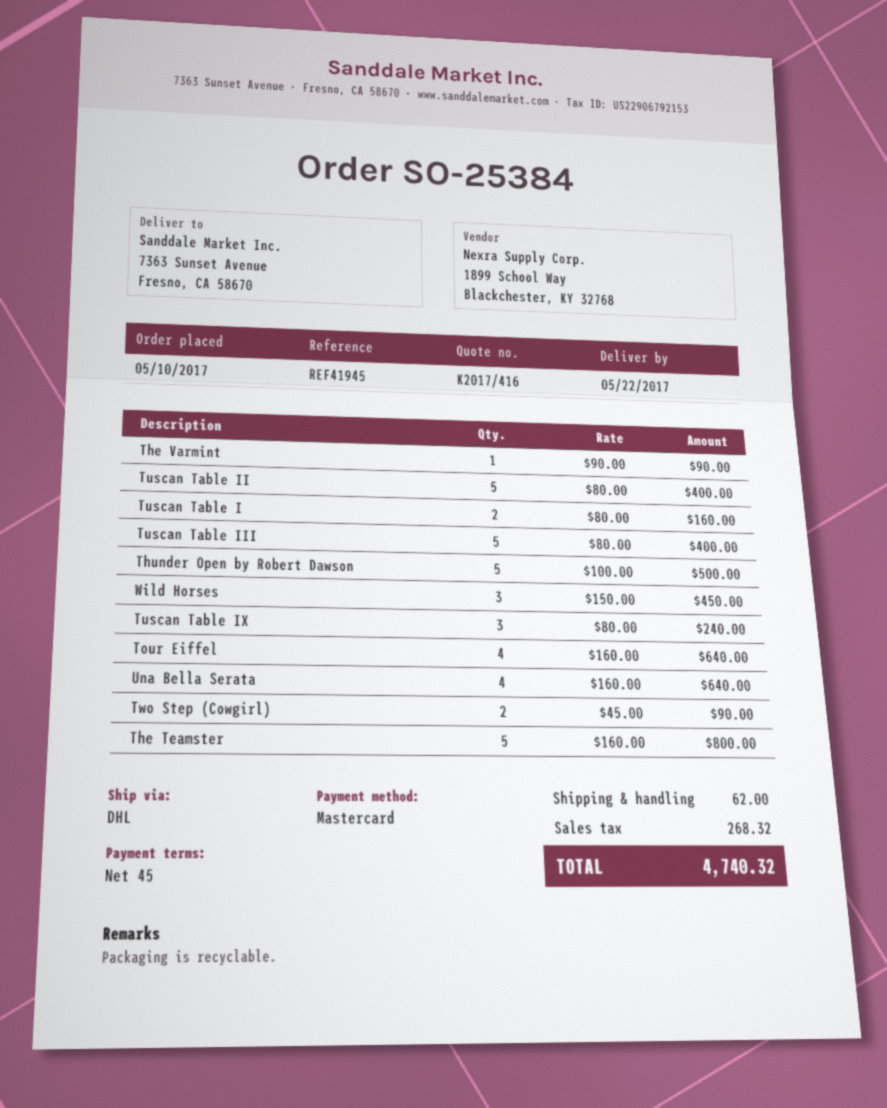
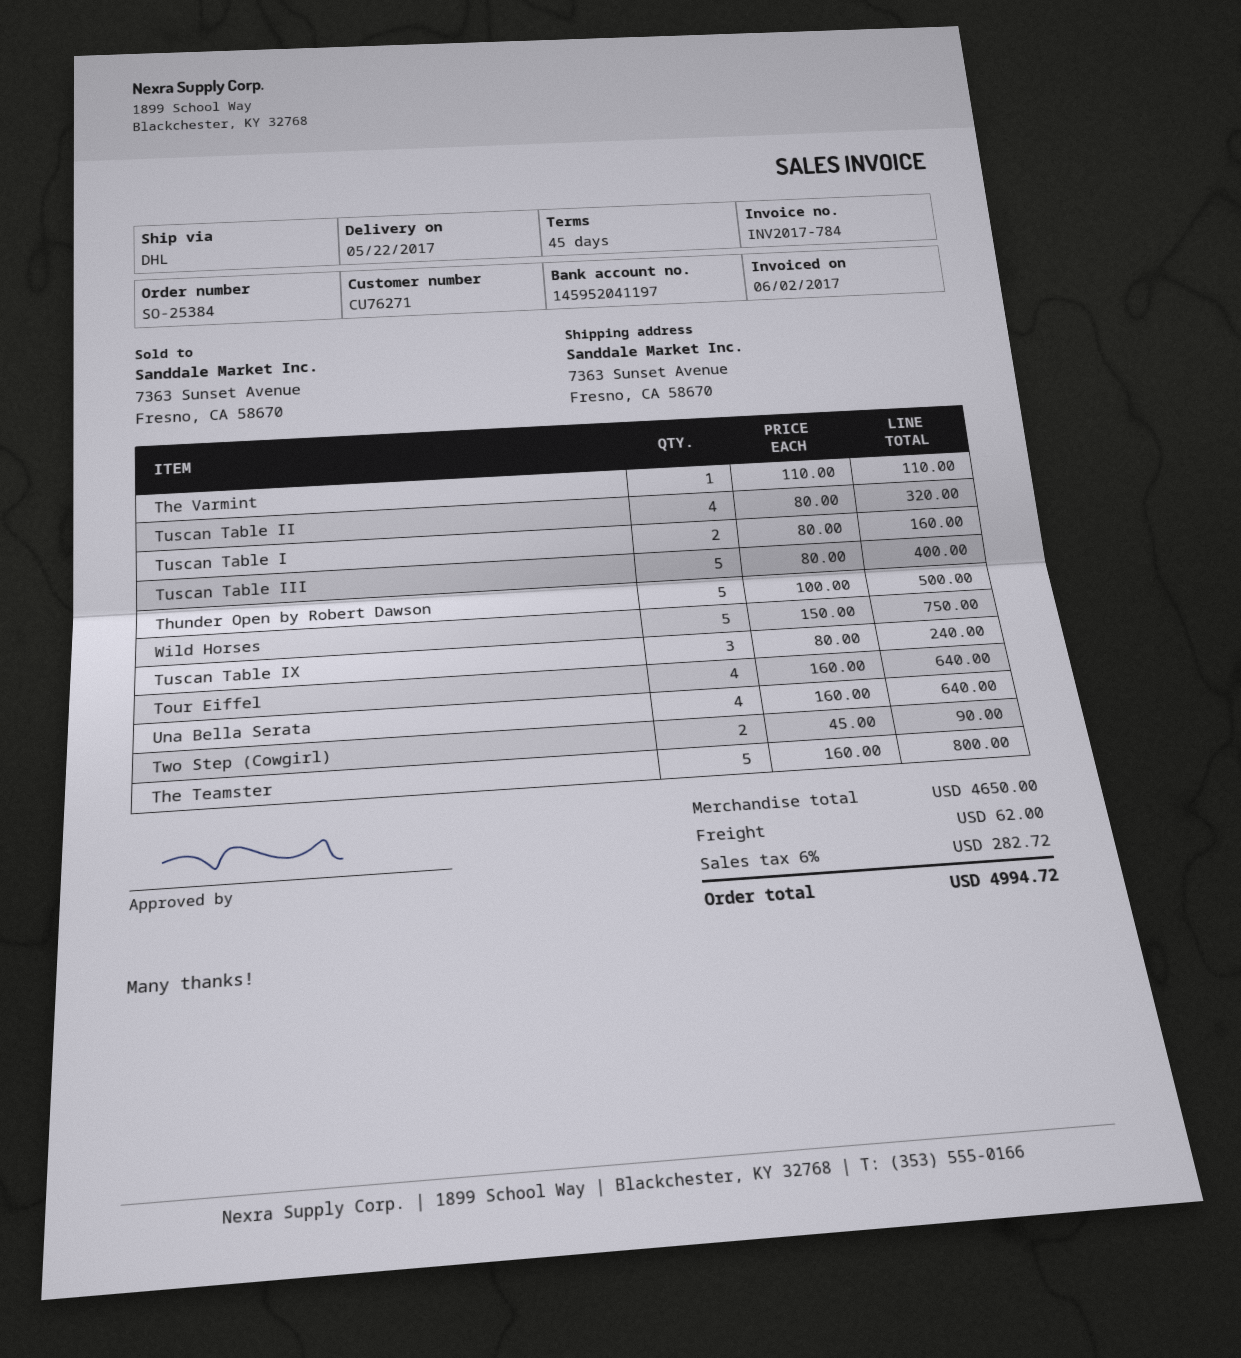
The Varmint: 1 x 90.00 = 90.00 -> 1 x 110.00 = 110.00
Tuscan Table II: 5 x 80.00 = 400.00 -> 4 x 80.00 = 320.00
Wild Horses: 3 x 150.00 = 450.00 -> 5 x 150.00 = 750.00
tax: 268.32 -> 282.72
total: 4740.32 -> 4994.72

